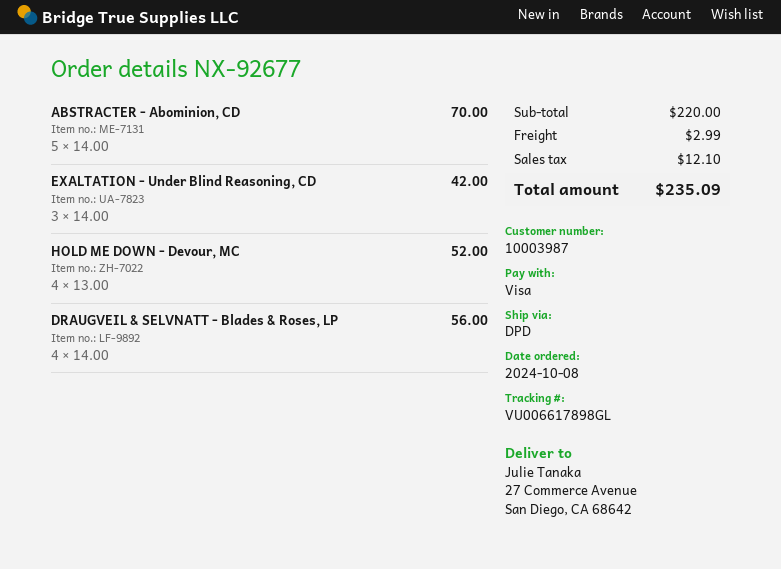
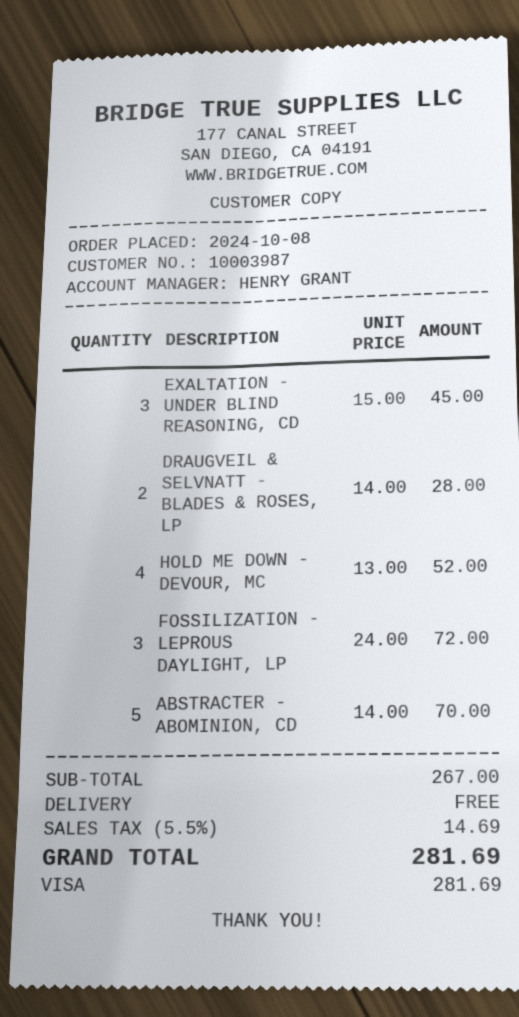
EXALTATION - Under Blind Reasoning, CD: 3 x 14.00 = 42.00 -> 3 x 15.00 = 45.00
DRAUGVEIL & SELVNATT - Blades & Roses, LP: 4 x 14.00 = 56.00 -> 2 x 14.00 = 28.00
FOSSILIZATION - LEPROUS DAYLIGHT, LP: none -> 3 x 24.00 = 72.00
subtotal: 220.00 -> 267.00
shipping: 2.99 -> 0.00
tax: 12.10 -> 14.69
total: 235.09 -> 281.69

